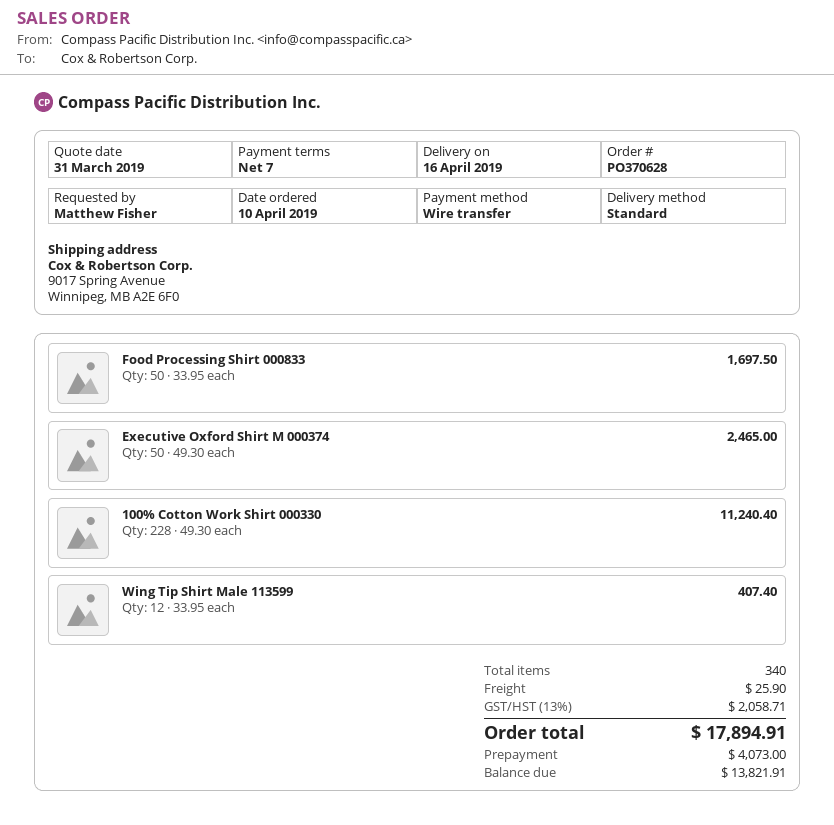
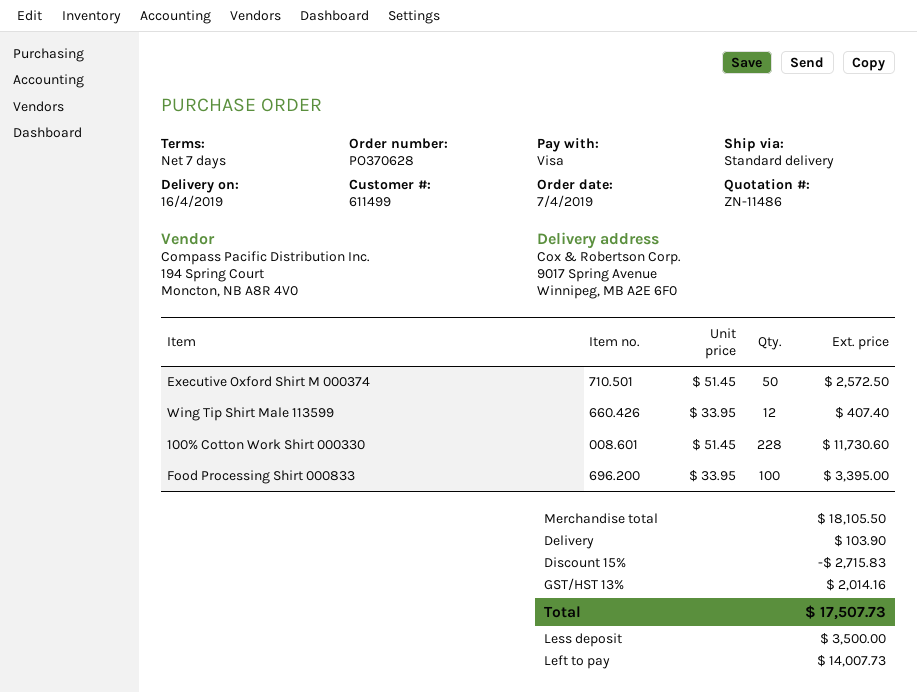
order date: 2019-04-10 -> 2019-04-07
payment method: bank transfer -> Visa
Food Processing Shirt 000833: 50 x 33.95 = 1697.50 -> 100 x 33.95 = 3395.00
Executive Oxford Shirt M 000374: 50 x 49.30 = 2465.00 -> 50 x 51.45 = 2572.50
100% Cotton Work Shirt 000330: 228 x 49.30 = 11240.40 -> 228 x 51.45 = 11730.60
discount: none -> 15% = 2715.83
shipping: 25.90 -> 103.90
tax: 13% = 2058.71 -> 13% = 2014.16
total: 17894.91 -> 17507.73
deposit: 4073.00 -> 3500.00
balance: 13821.91 -> 14007.73

